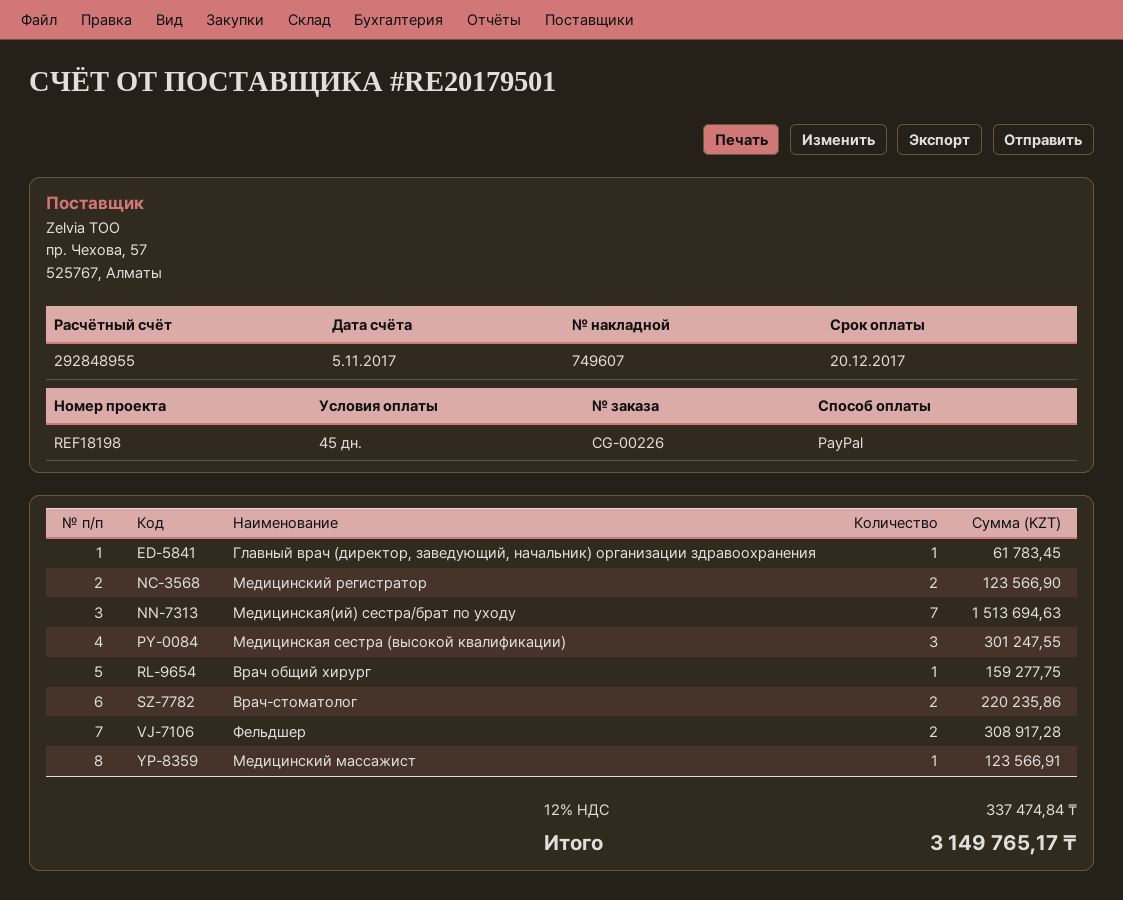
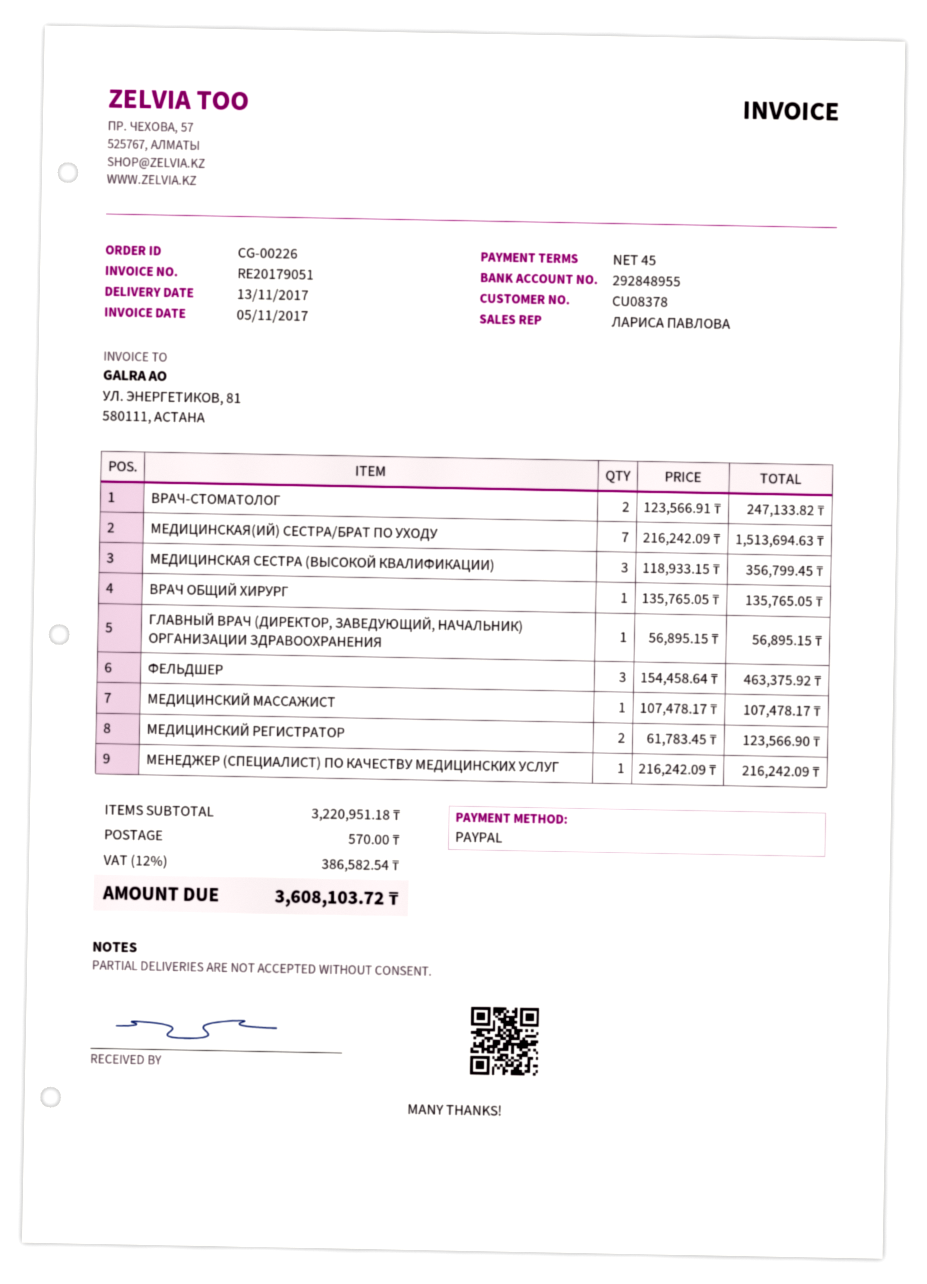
invoice number: RE20179501 -> RE20179051
Главный врач (директор, заведующий, начальник) организации здравоохранения: 1 for 61783.45 -> 1 for 56895.15
Медицинская сестра (высокой квалификации): 3 for 301247.55 -> 3 for 356799.45
Врач общий хирург: 1 for 159277.75 -> 1 for 135765.05
Врач-стоматолог: 2 for 220235.86 -> 2 for 247133.82
Фельдшер: 2 for 308917.28 -> 3 for 463375.92
Медицинский массажист: 1 for 123566.91 -> 1 for 107478.17
МЕНЕДЖЕР (СПЕЦИАЛИСТ) ПО КАЧЕСТВУ МЕДИЦИНСКИХ УСЛУГ: none -> 1 for 216242.09
shipping: none -> 570.00
tax: 12% = 337474.84 -> 12% = 386582.54
total: 3149765.17 -> 3608103.72

